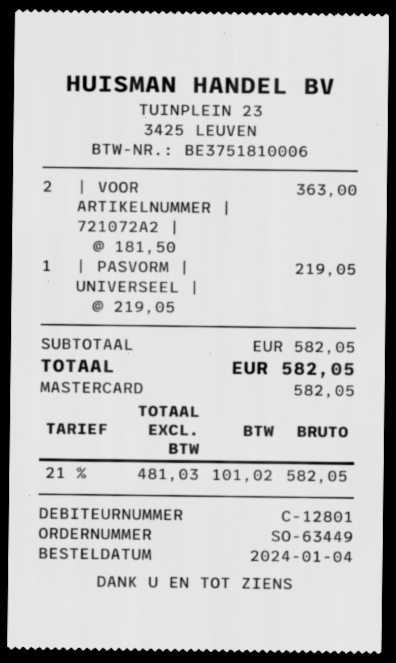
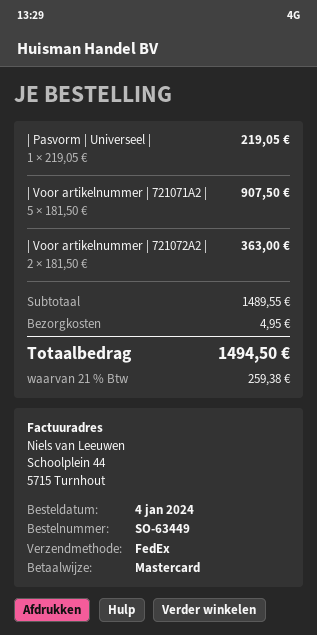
| Voor artikelnummer | 721071A2 |: none -> 5 x 181.50 = 907.50
subtotal: 582.05 -> 1489.55
shipping: none -> 4.95
tax: 21% = 101.02 -> 21% = 259.38
total: 582.05 -> 1494.50

